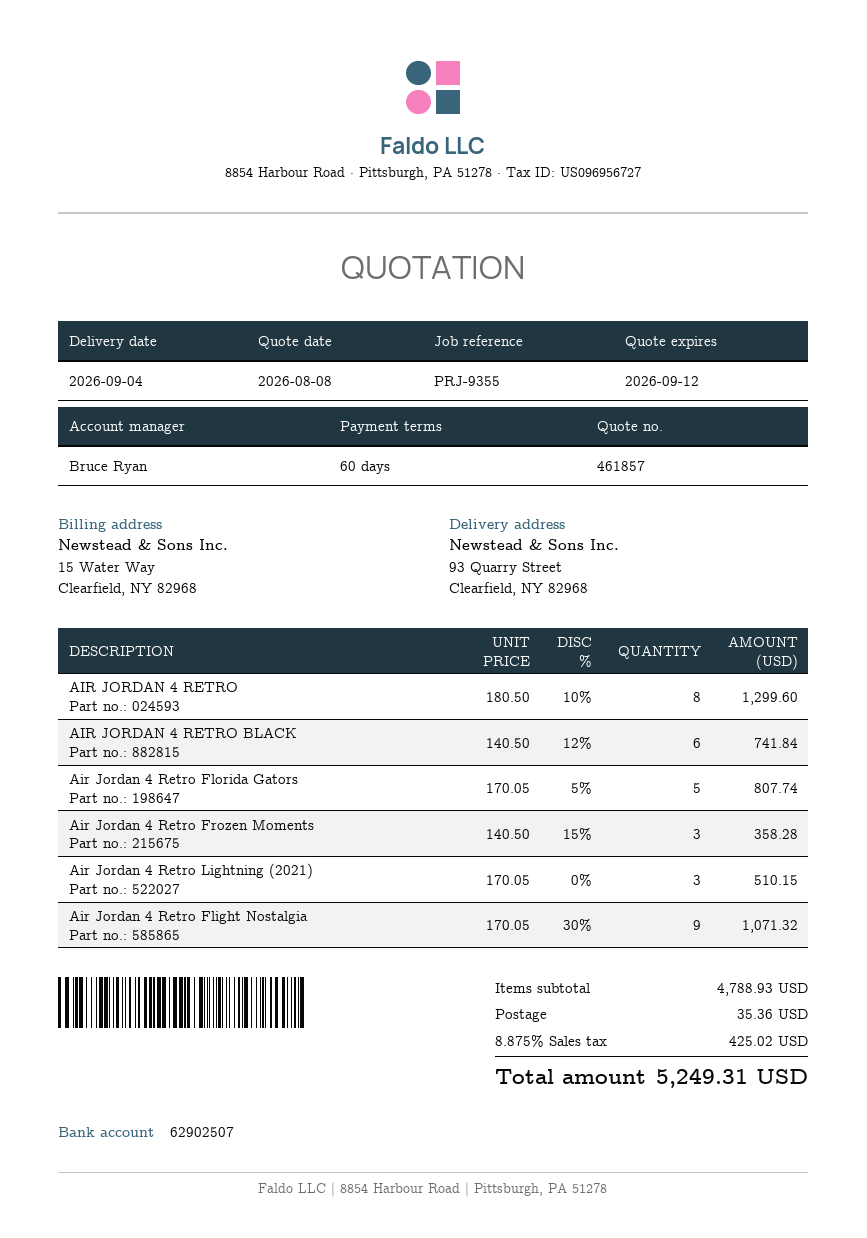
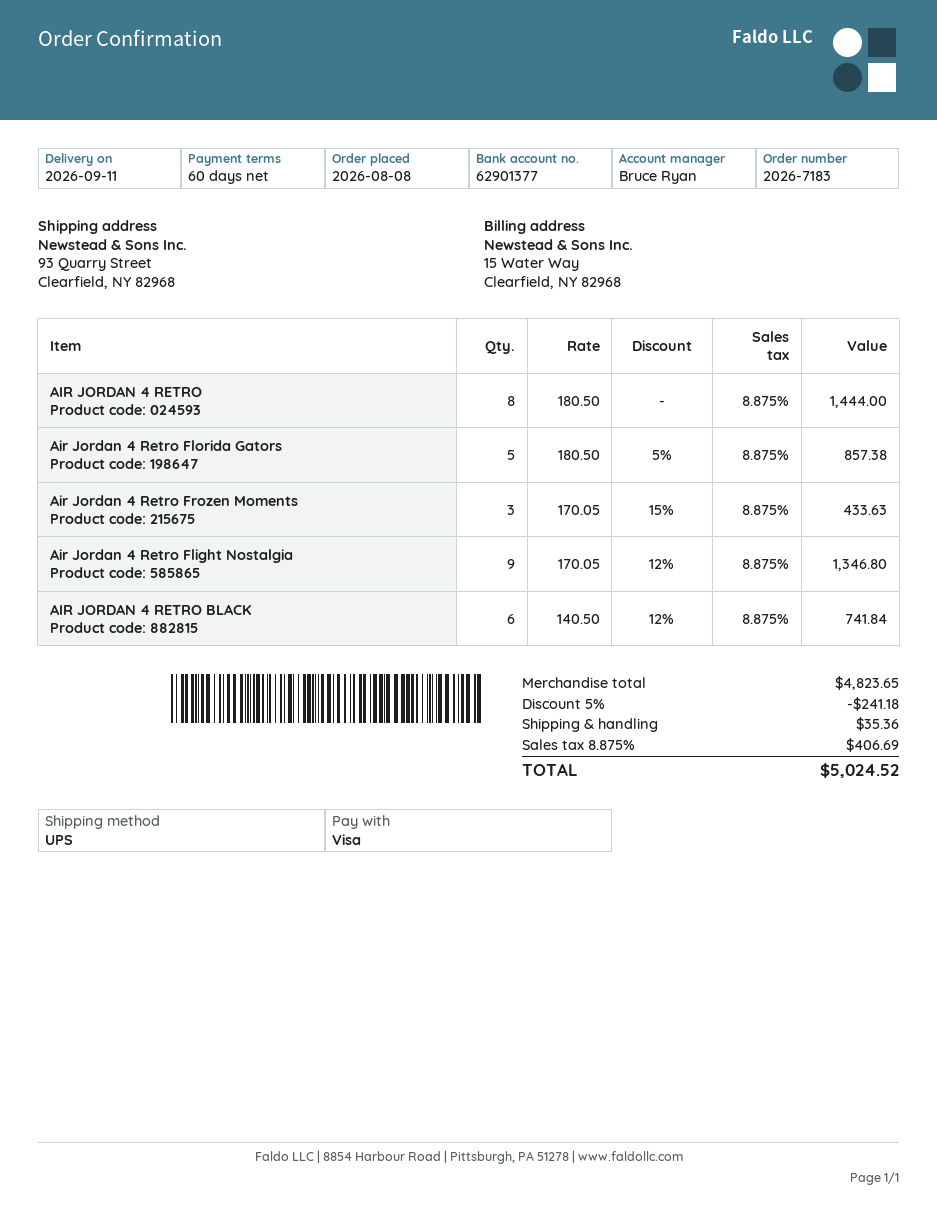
delivery date: 2026-09-04 -> 2026-09-11
bank account: 62902507 -> 62901377
AIR JORDAN 4 RETRO: 8 x 180.50 - 10% = 1299.60 -> 8 x 180.50 = 1444.00
Air Jordan 4 Retro Florida Gators: 5 x 170.05 - 5% = 807.74 -> 5 x 180.50 - 5% = 857.38
Air Jordan 4 Retro Frozen Moments: 3 x 140.50 - 15% = 358.28 -> 3 x 170.05 - 15% = 433.63
Air Jordan 4 Retro Lightning (2021): 3 x 170.05 = 510.15 -> none
Air Jordan 4 Retro Flight Nostalgia: 9 x 170.05 - 30% = 1071.32 -> 9 x 170.05 - 12% = 1346.80
subtotal: 4788.93 -> 4823.65
discount: none -> 5% = 241.18
tax: 8.875% = 425.02 -> 8.875% = 406.69
total: 5249.31 -> 5024.52

